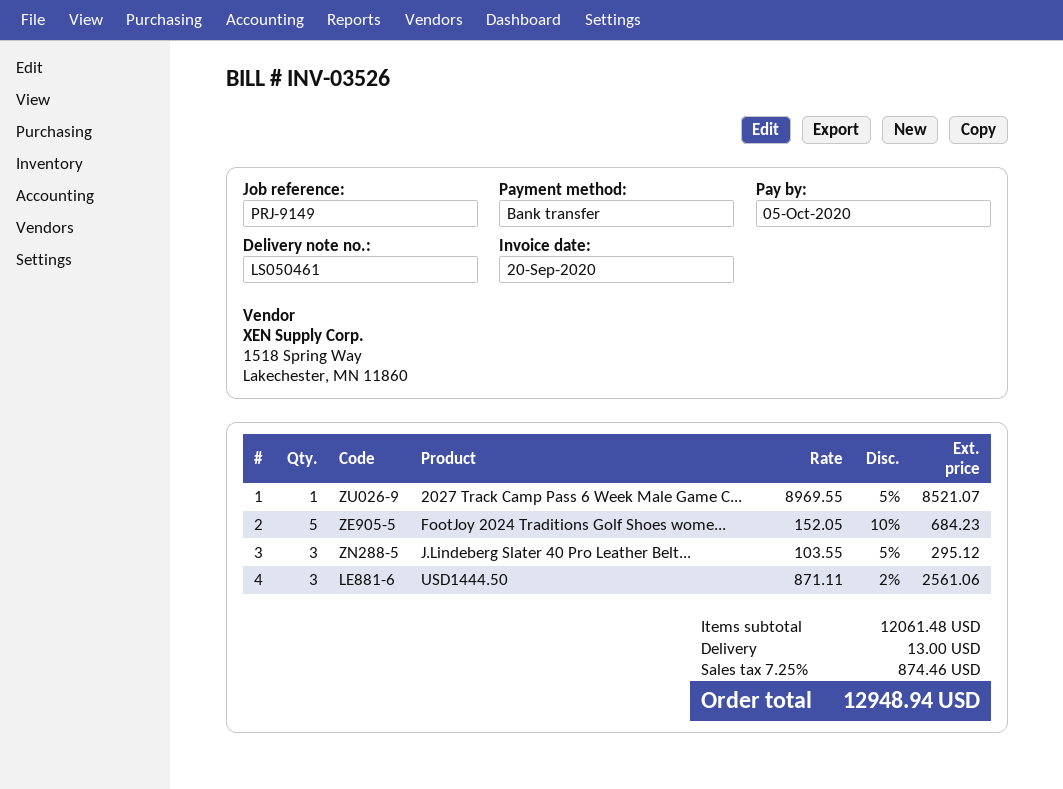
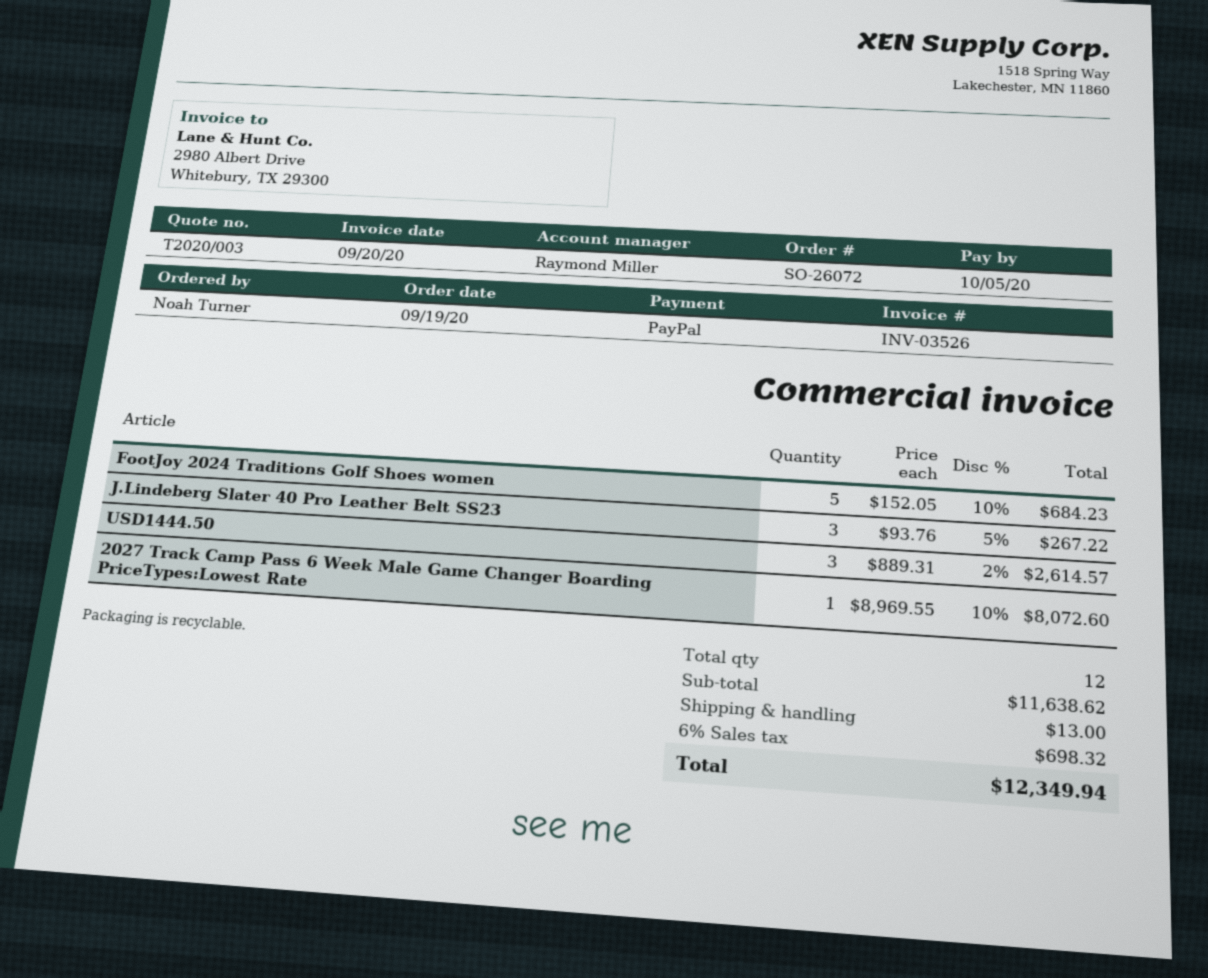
payment method: bank transfer -> PayPal
2027 Track Camp Pass 6 Week Male Game C...: 1 x 8969.55 - 5% = 8521.07 -> 1 x 8969.55 - 10% = 8072.60
J.Lindeberg Slater 40 Pro Leather Belt...: 3 x 103.55 - 5% = 295.12 -> 3 x 93.76 - 5% = 267.22
USD1444.50: 3 x 871.11 - 2% = 2561.06 -> 3 x 889.31 - 2% = 2614.57
subtotal: 12061.48 -> 11638.62
tax: 7.25% = 874.46 -> 6% = 698.32
total: 12948.94 -> 12349.94

